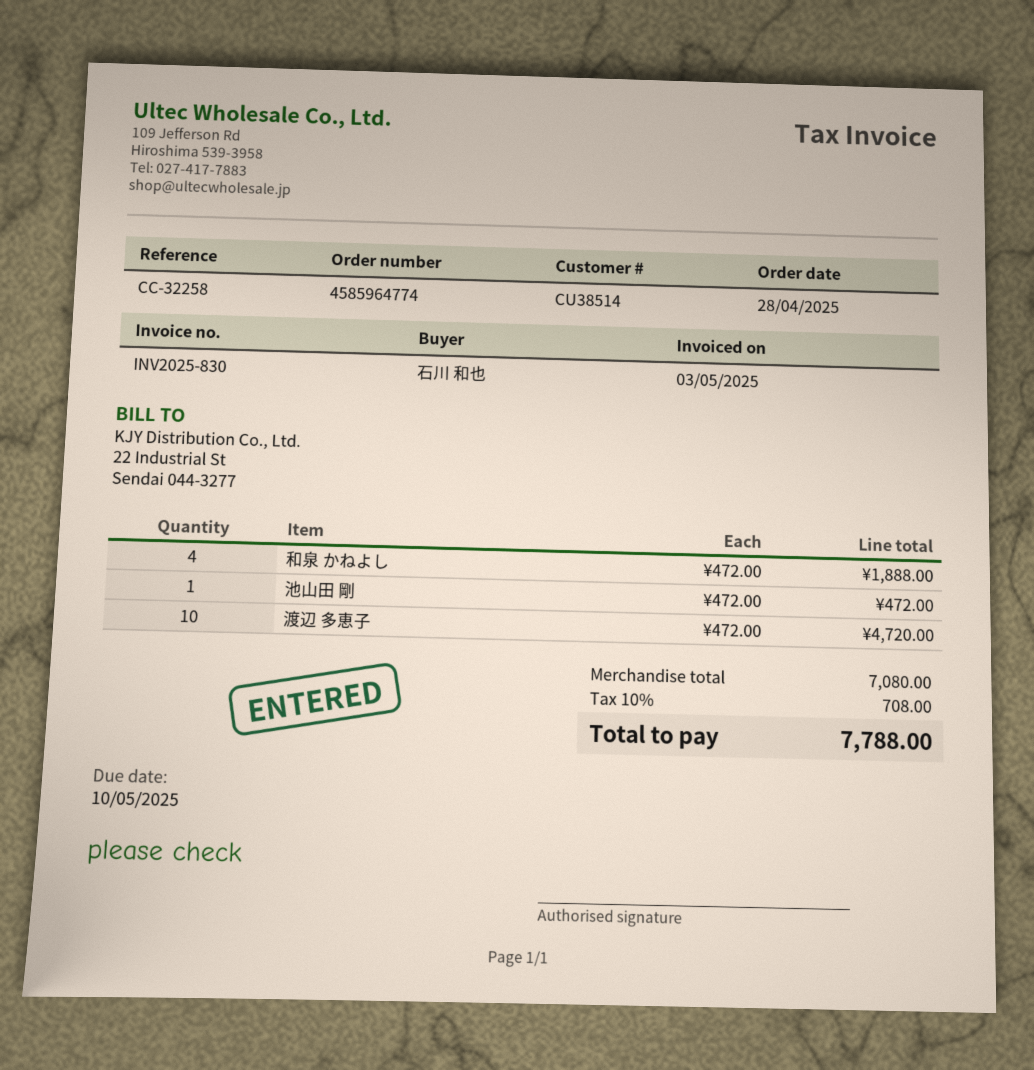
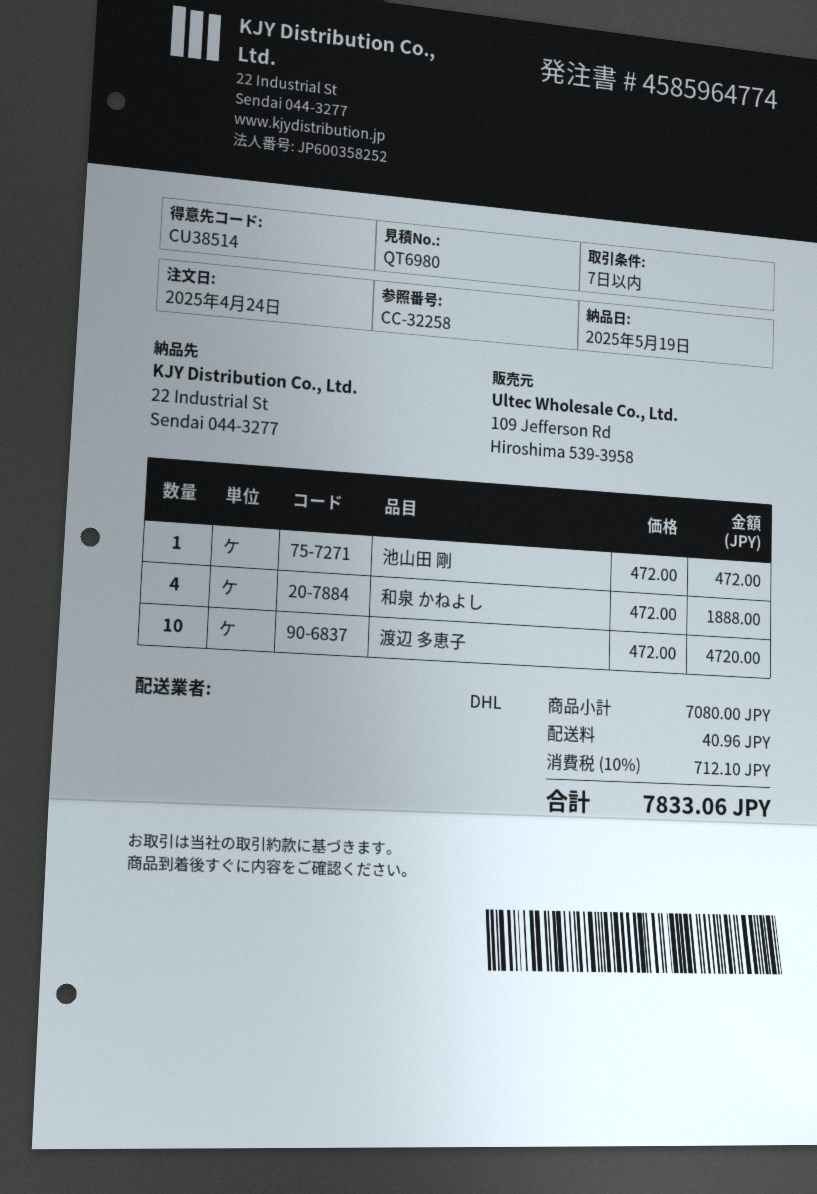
order date: 2025-04-28 -> 2025-04-24
shipping: none -> 40.96
tax: 10% = 708.00 -> 10% = 712.10
total: 7788.00 -> 7833.06

